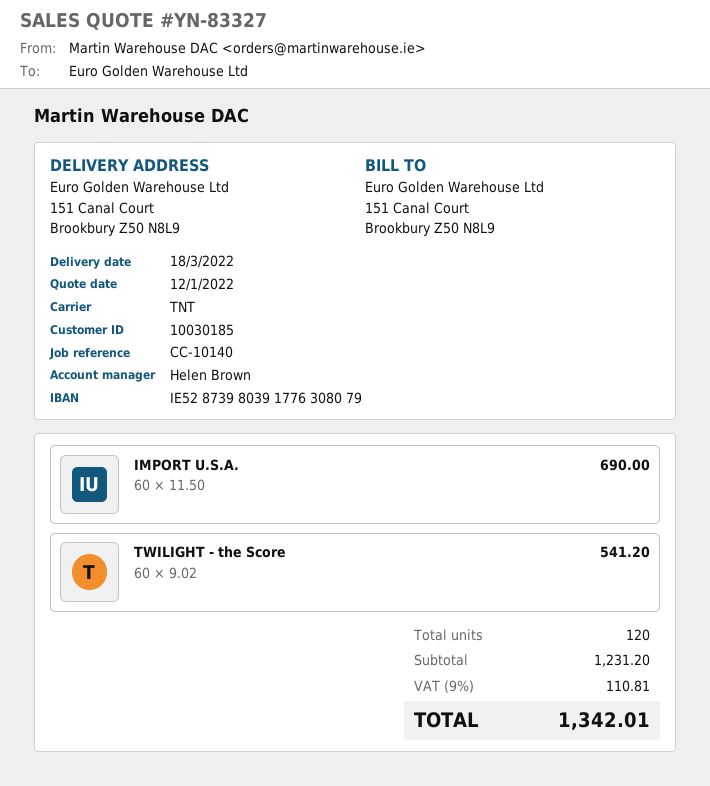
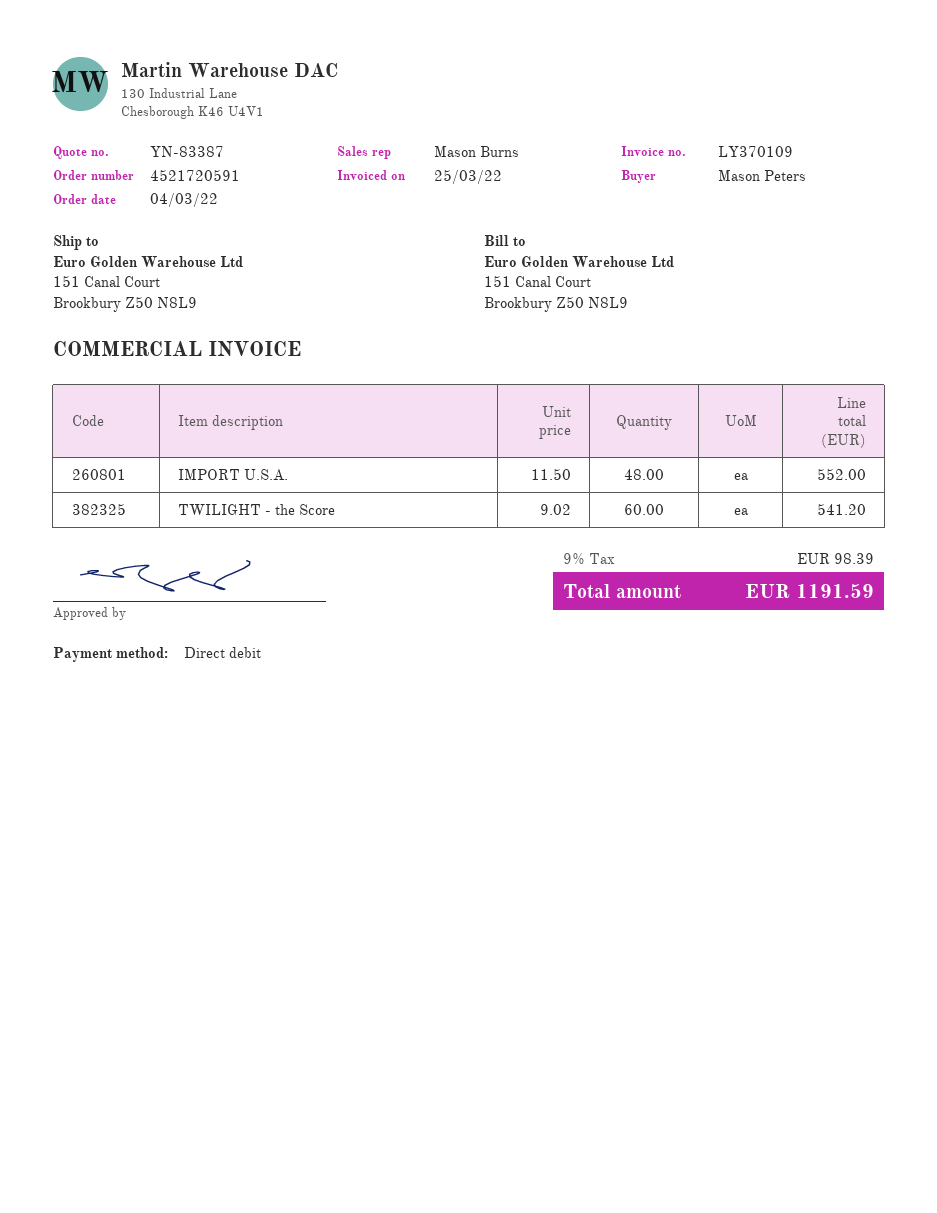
quote number: YN-83327 -> YN-83387
sales rep: Helen Brown -> Mason Burns
IMPORT U.S.A.: 60 x 11.50 = 690.00 -> 48 x 11.50 = 552.00
tax: 9% = 110.81 -> 9% = 98.39
total: 1342.01 -> 1191.59

